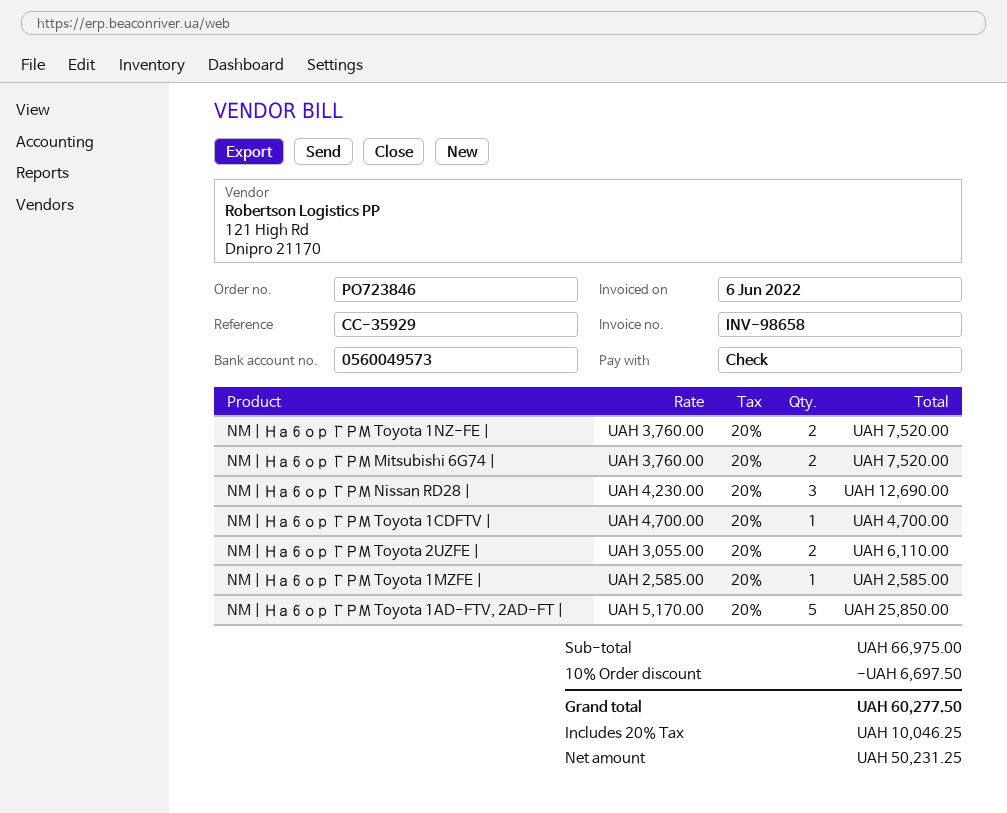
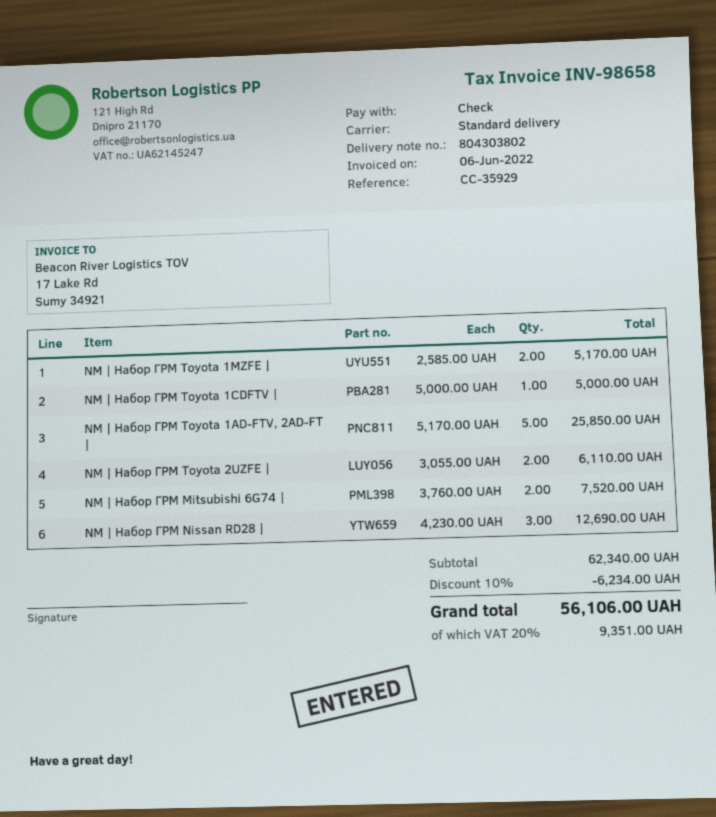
NM | Набор ГРМ Toyota 1NZ-FE |: 2 x 3760.00 = 7520.00 -> none
NM | Набор ГРМ Toyota 1CDFTV |: 1 x 4700.00 = 4700.00 -> 1 x 5000.00 = 5000.00
NM | Набор ГРМ Toyota 1MZFE |: 1 x 2585.00 = 2585.00 -> 2 x 2585.00 = 5170.00
subtotal: 66975.00 -> 62340.00
discount: 10% = 6697.50 -> 10% = 6234.00
tax: 20% = 10046.25 -> 20% = 9351.00
total: 60277.50 -> 56106.00

